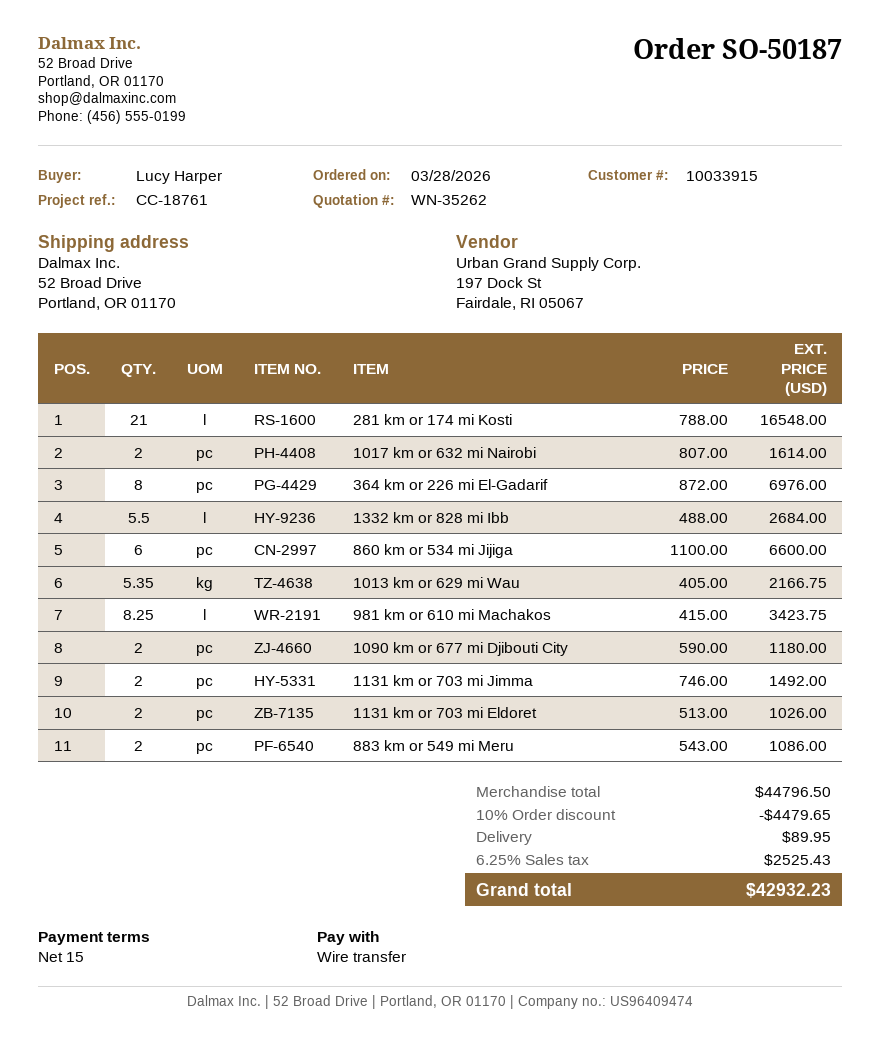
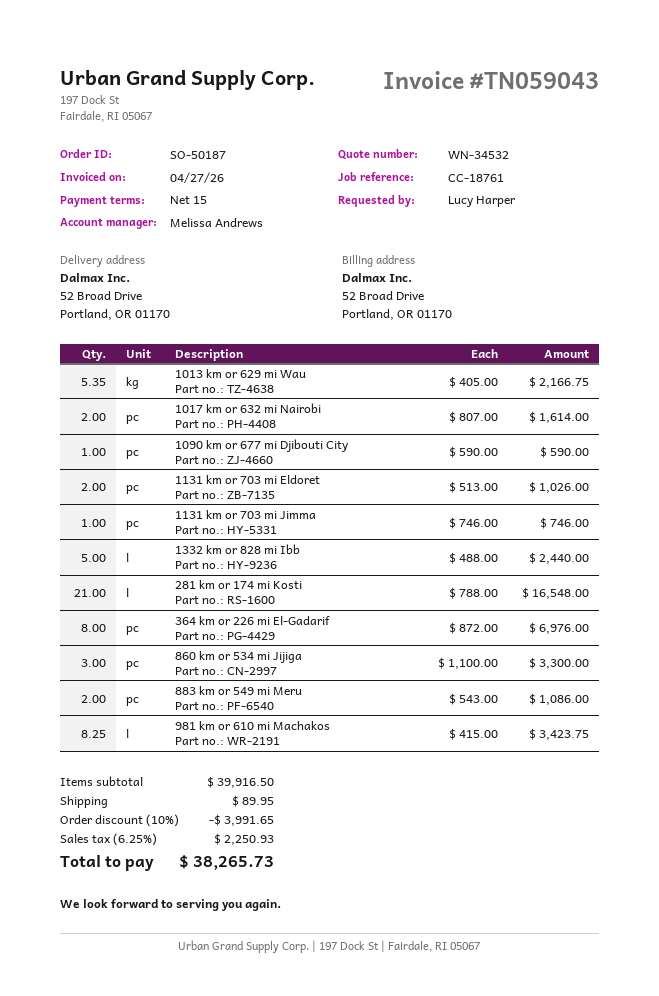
quote number: WN-35262 -> WN-34532
1332 km or 828 mi Ibb: 5.5 x 488.00 = 2684.00 -> 5 x 488.00 = 2440.00
860 km or 534 mi Jijiga: 6 x 1100.00 = 6600.00 -> 3 x 1100.00 = 3300.00
1090 km or 677 mi Djibouti City: 2 x 590.00 = 1180.00 -> 1 x 590.00 = 590.00
1131 km or 703 mi Jimma: 2 x 746.00 = 1492.00 -> 1 x 746.00 = 746.00
subtotal: 44796.50 -> 39916.50
discount: 10% = 4479.65 -> 10% = 3991.65
tax: 6.25% = 2525.43 -> 6.25% = 2250.93
total: 42932.23 -> 38265.73

